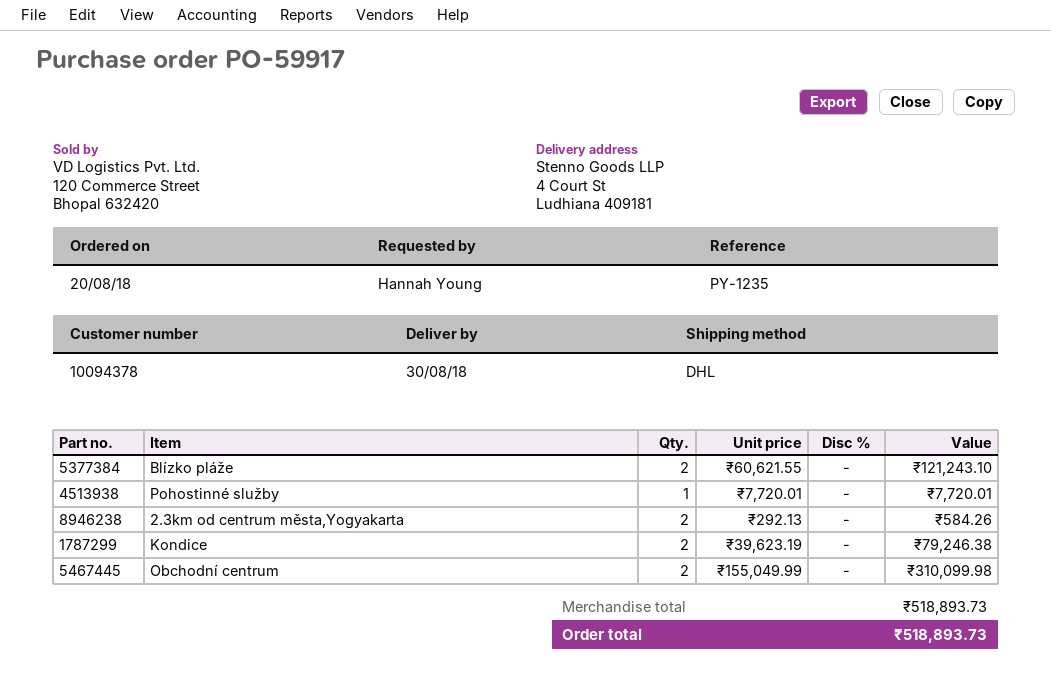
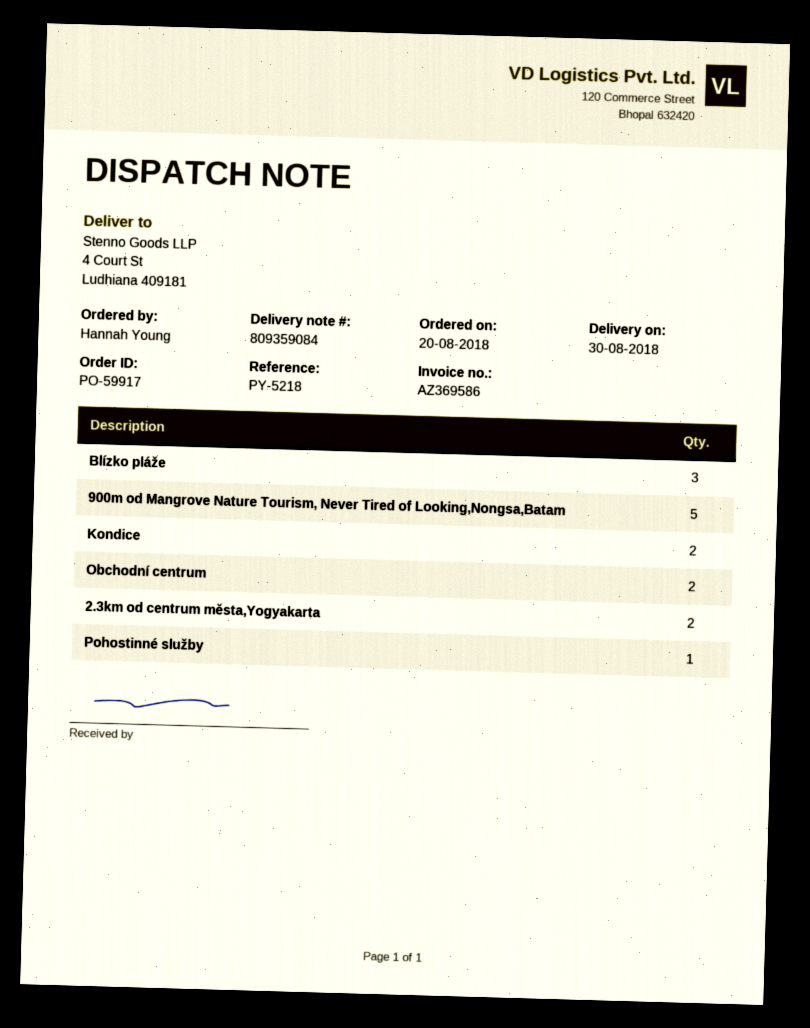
reference: PY-1235 -> PY-5218
Blízko pláže: 2 -> 3
900m od Mangrove Nature Tourism, Never Tired of Looking,Nongsa,Batam: none -> 5

